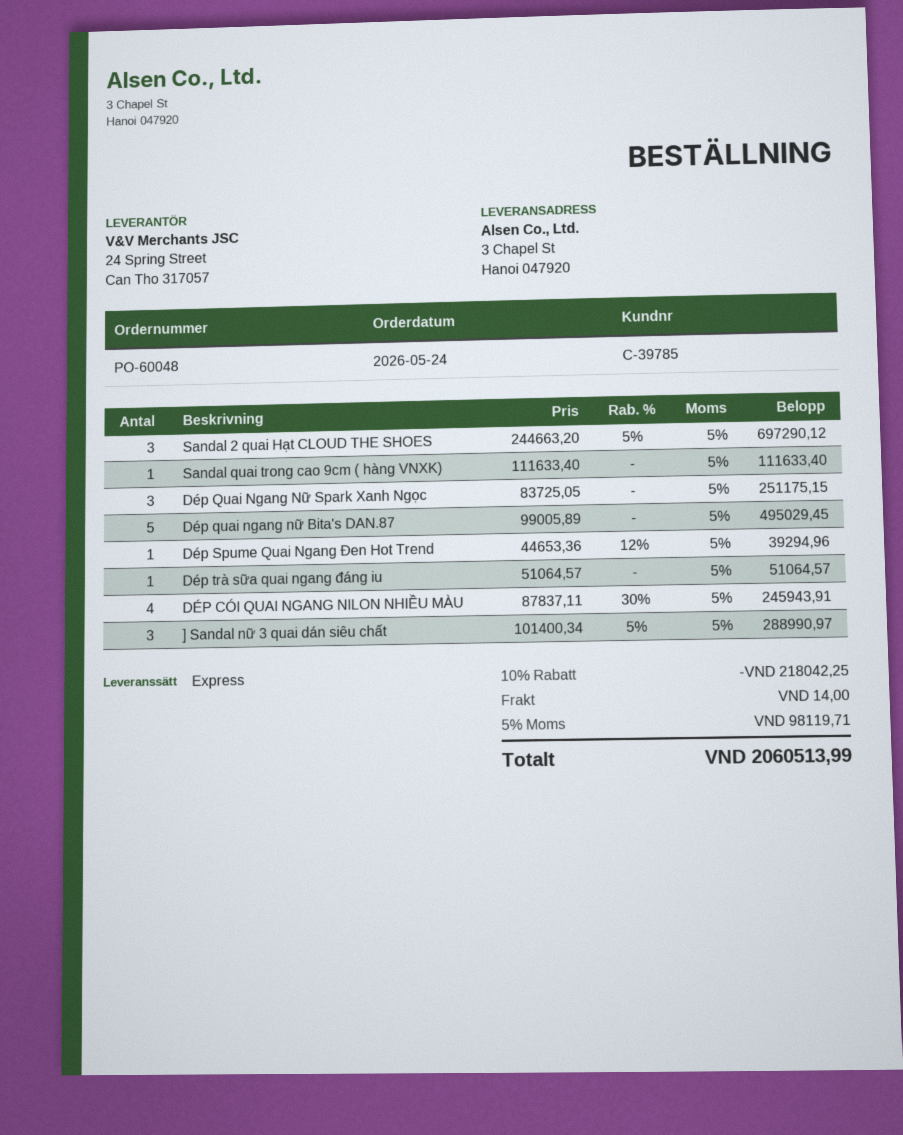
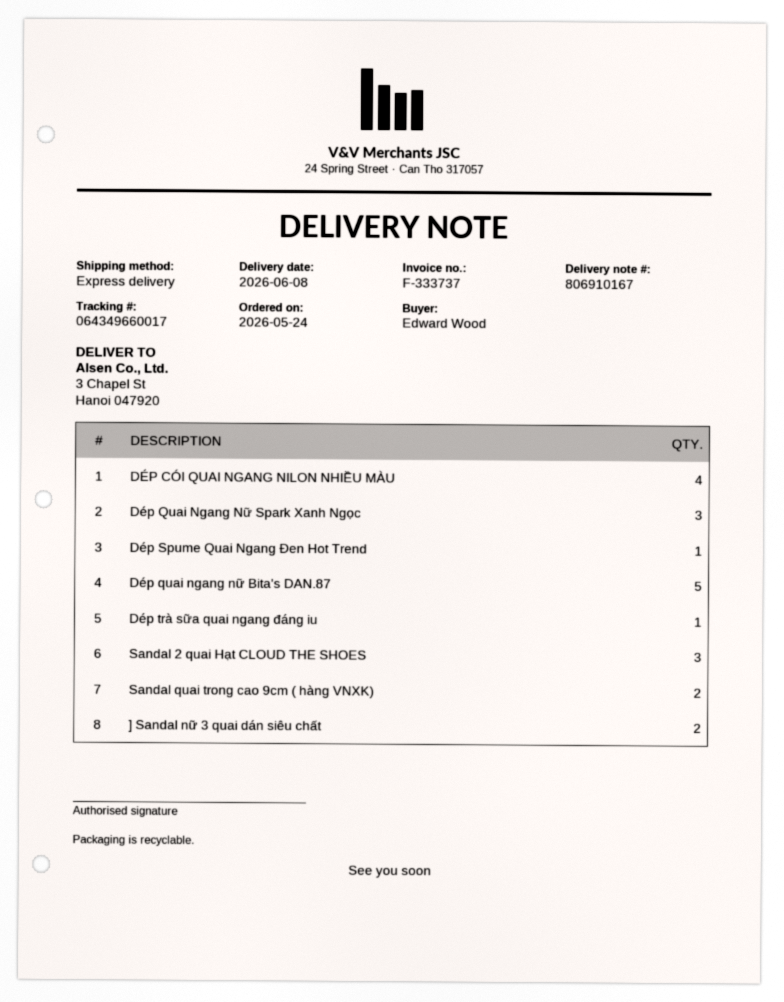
Sandal quai trong cao 9cm ( hàng VNXK): 1 -> 2
] Sandal nữ 3 quai dán siêu chất: 3 -> 2

